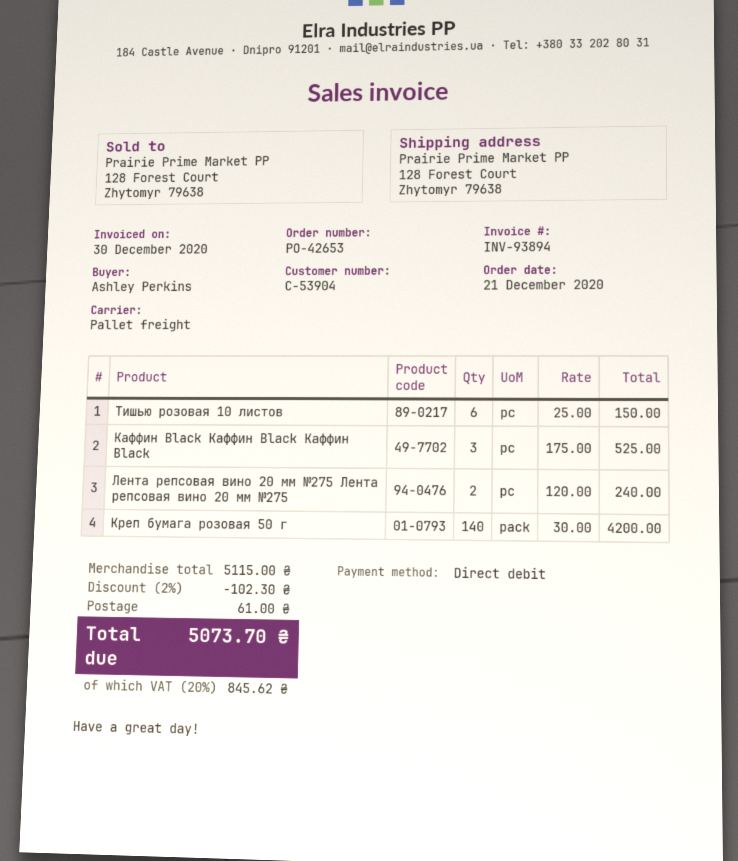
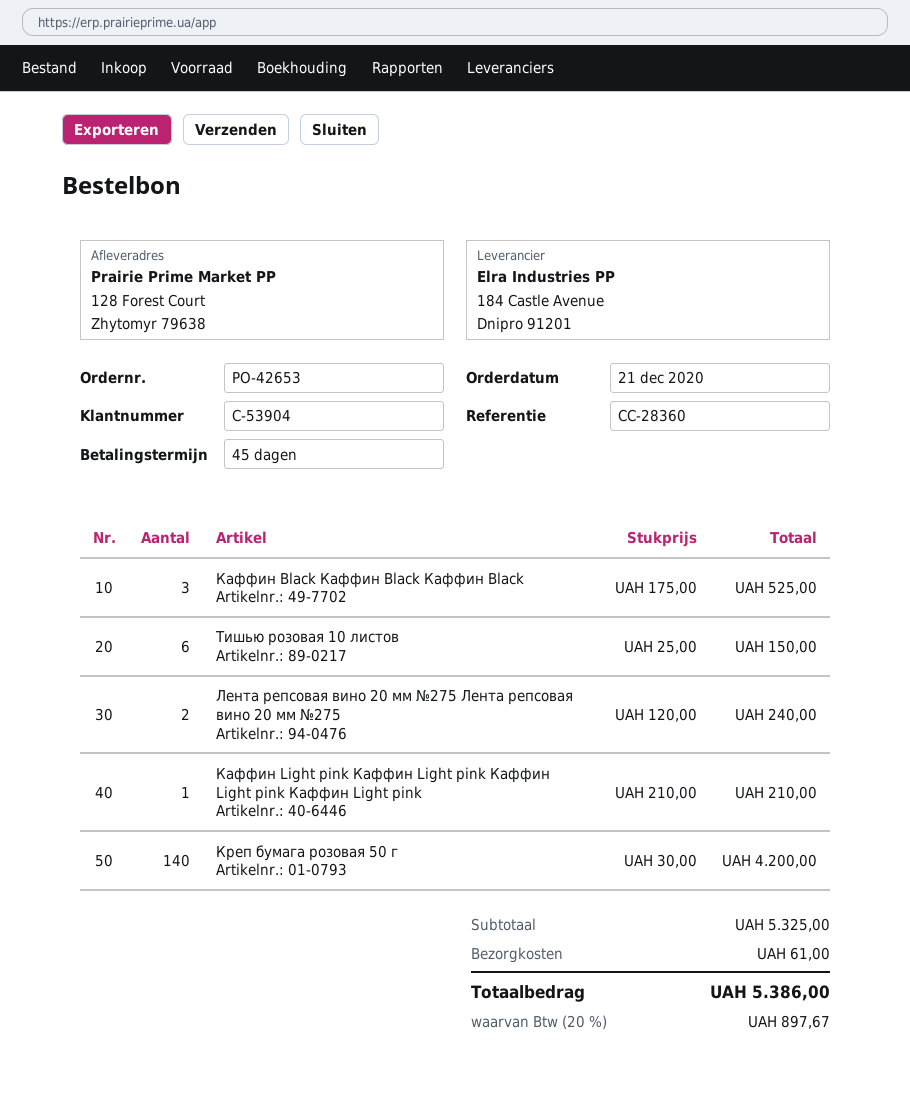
Каффин Light pink Каффин Light pink Каффин Light pink Каффин Light pink: none -> 1 x 210.00 = 210.00
subtotal: 5115.00 -> 5325.00
discount: 2% = 102.30 -> none
tax: 20% = 845.62 -> 20% = 897.67
total: 5073.70 -> 5386.00

